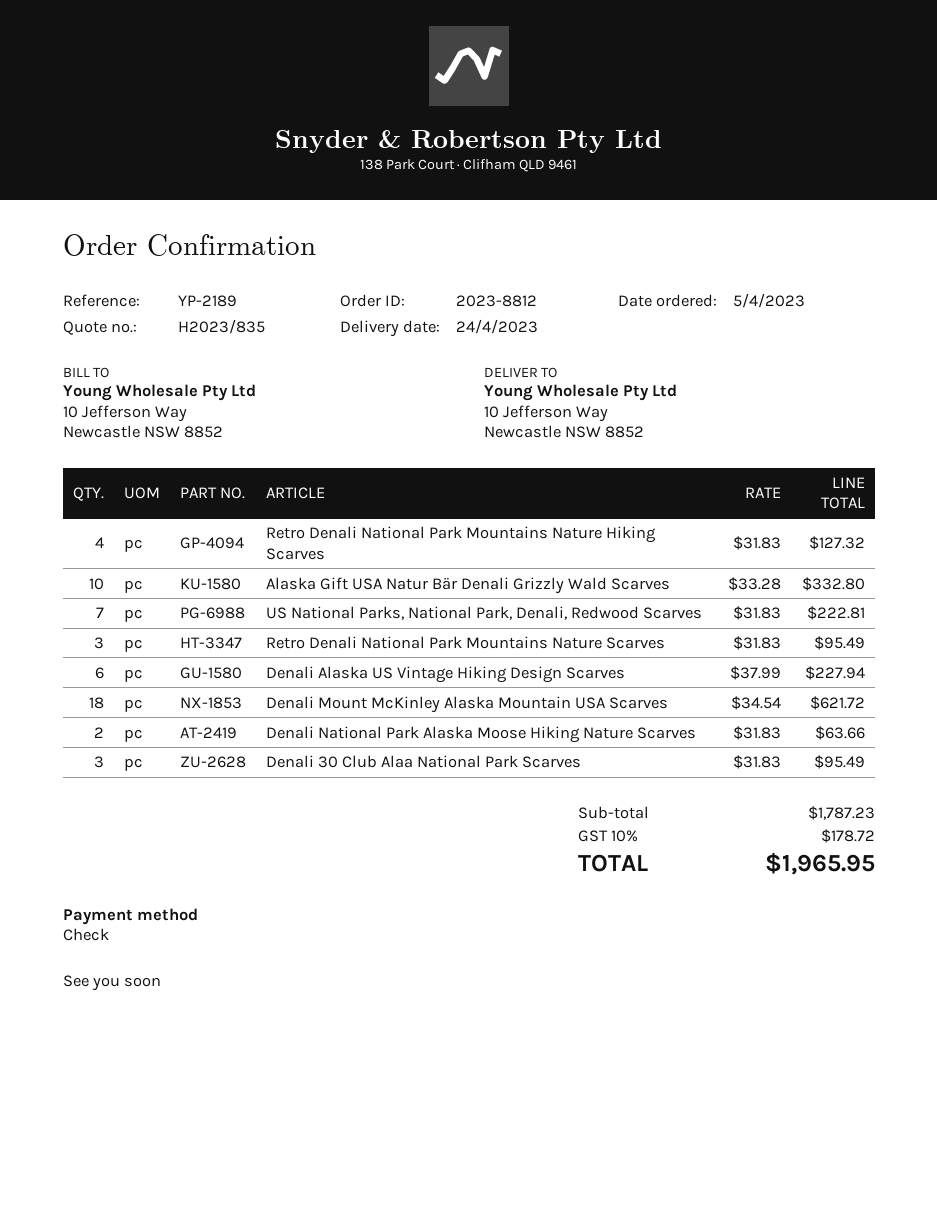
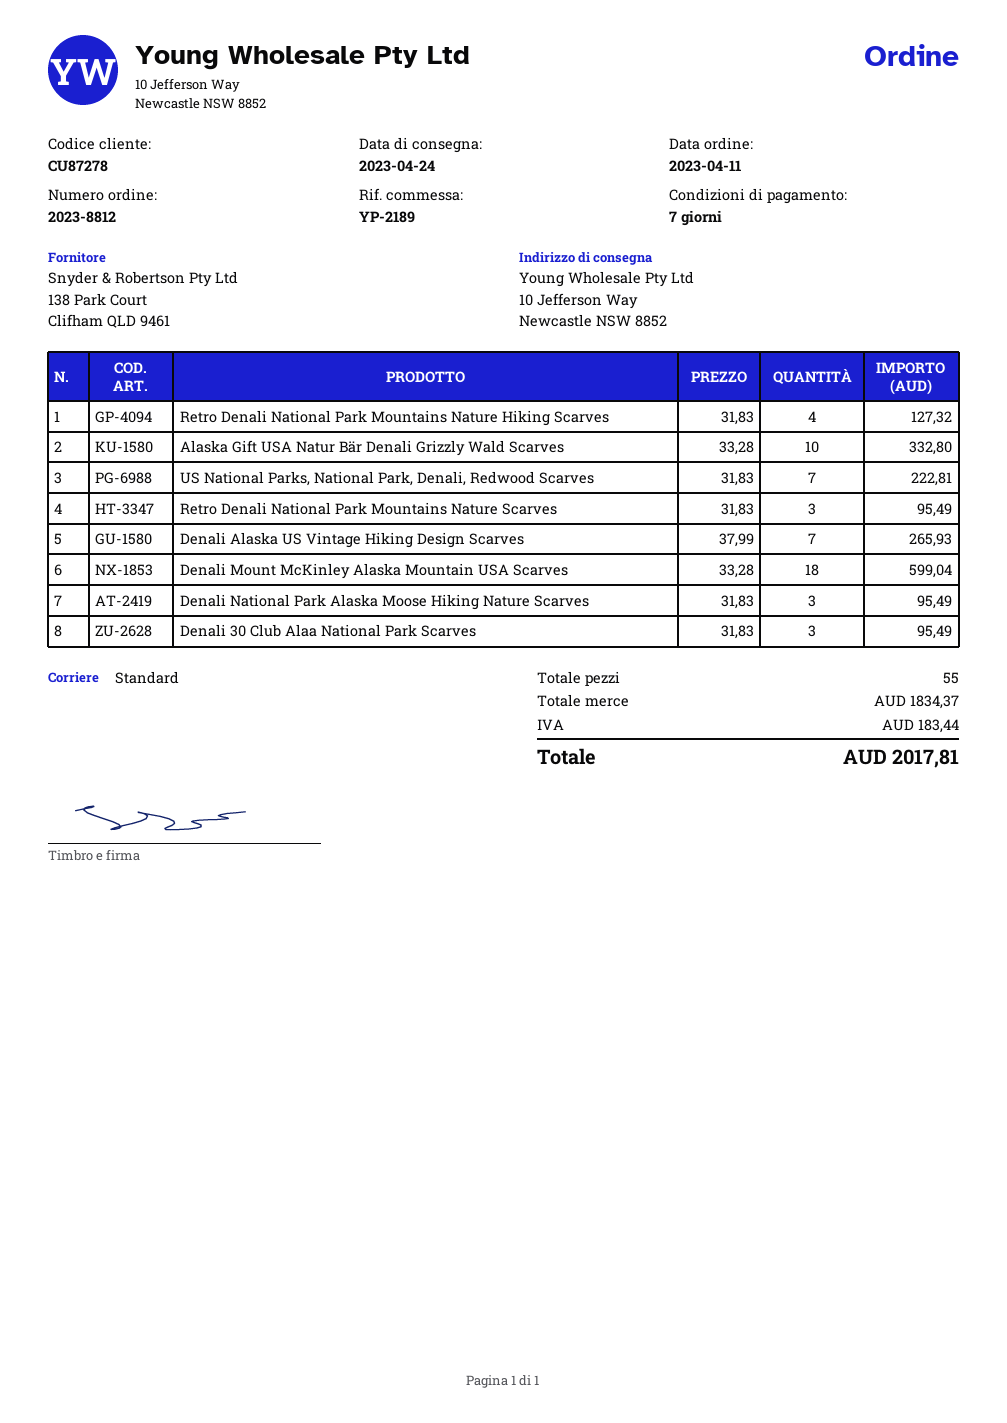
order date: 2023-04-05 -> 2023-04-11
Denali Alaska US Vintage Hiking Design Scarves: 6 x 37.99 = 227.94 -> 7 x 37.99 = 265.93
Denali Mount McKinley Alaska Mountain USA Scarves: 18 x 34.54 = 621.72 -> 18 x 33.28 = 599.04
Denali National Park Alaska Moose Hiking Nature Scarves: 2 x 31.83 = 63.66 -> 3 x 31.83 = 95.49
subtotal: 1787.23 -> 1834.37
tax: 178.72 -> 183.44
total: 1965.95 -> 2017.81

